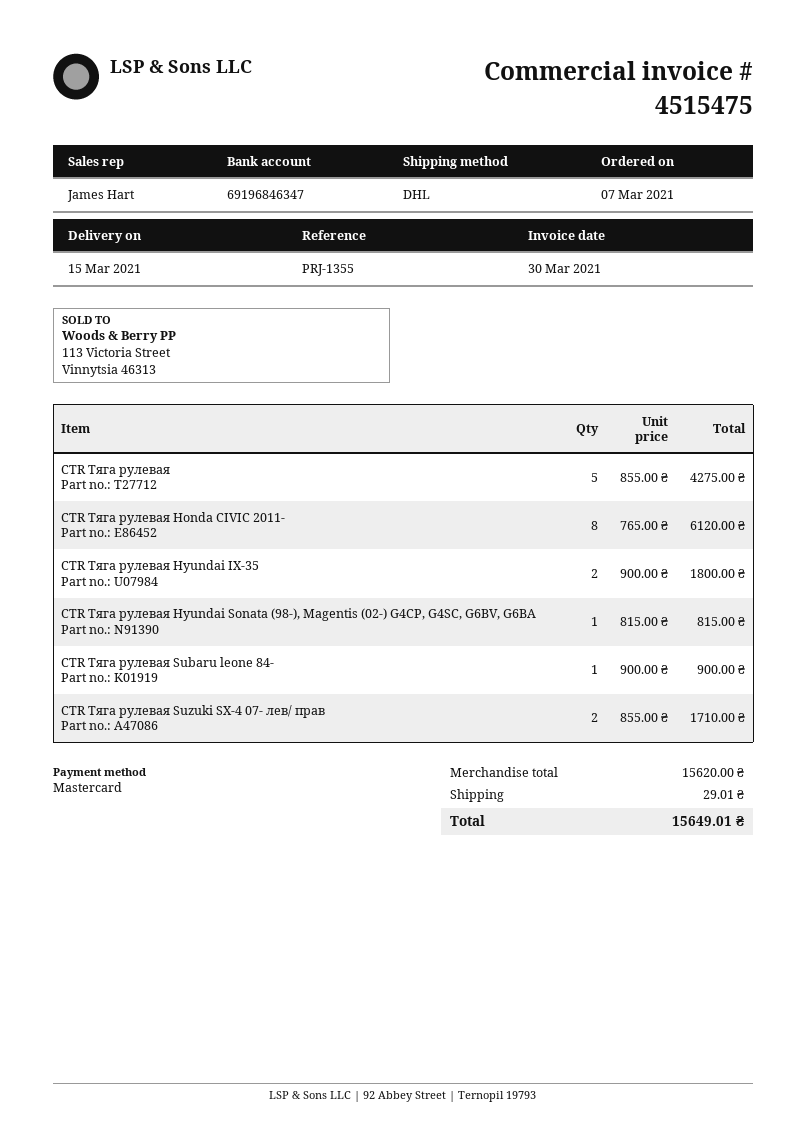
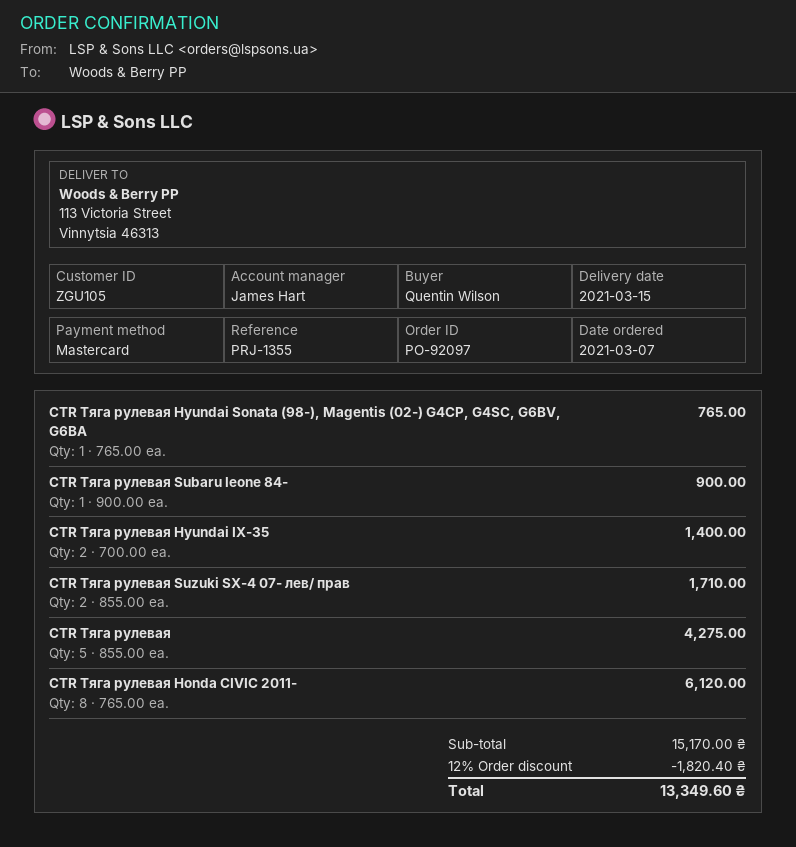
CTR Тяга рулевая Hyundai IX-35: 2 x 900.00 = 1800.00 -> 2 x 700.00 = 1400.00
CTR Тяга рулевая Hyundai Sonata (98-), Magentis (02-) G4CP, G4SC, G6BV, G6BA: 1 x 815.00 = 815.00 -> 1 x 765.00 = 765.00
subtotal: 15620.00 -> 15170.00
discount: none -> 12% = 1820.40
shipping: 29.01 -> none
total: 15649.01 -> 13349.60

